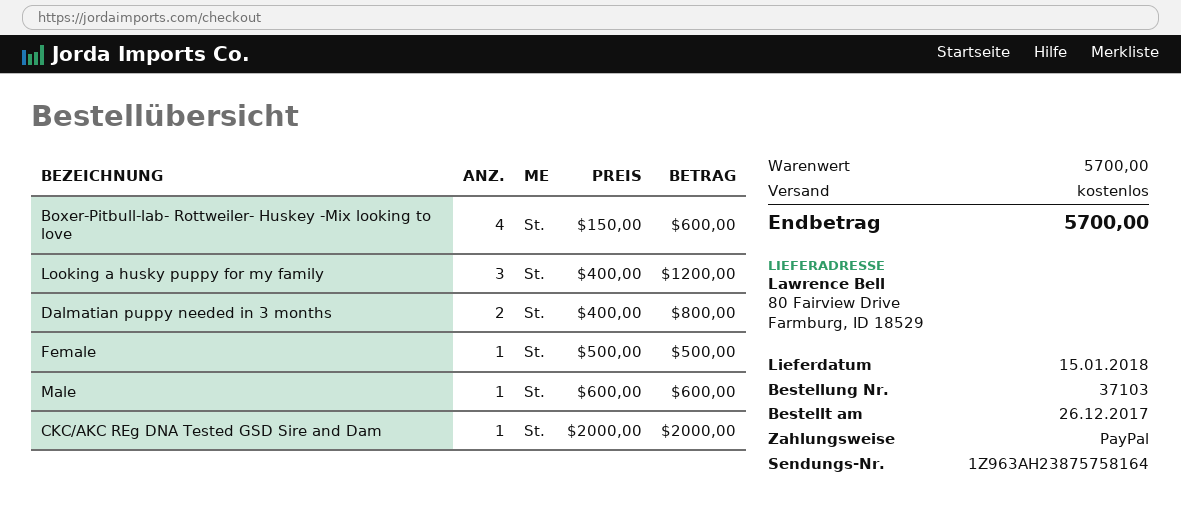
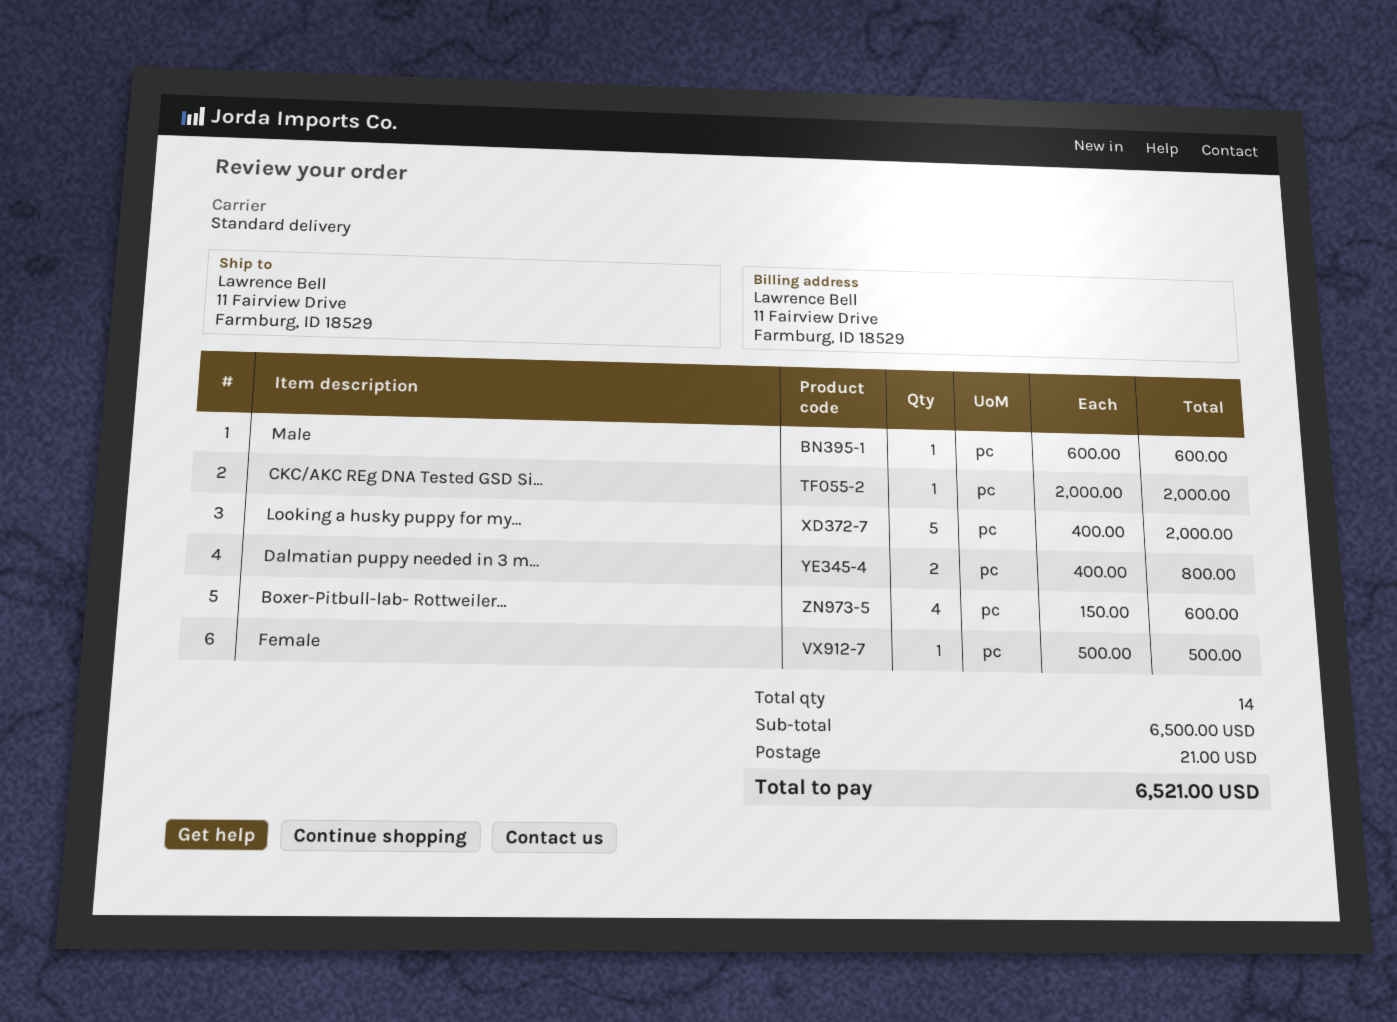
ship to: 80 Fairview Drive, Farmburg, ID 18529 -> 11 Fairview Drive, Farmburg, ID 18529
Looking a husky puppy for my family: 3 x 400.00 = 1200.00 -> 5 x 400.00 = 2000.00
subtotal: 5700.00 -> 6500.00
shipping: 0.00 -> 21.00
total: 5700.00 -> 6521.00

